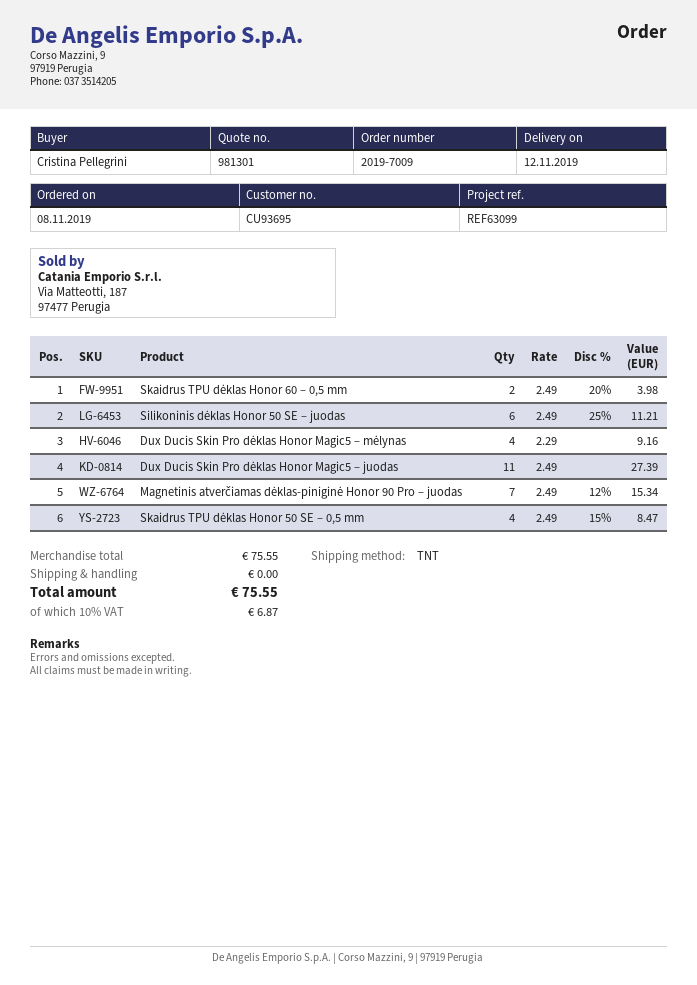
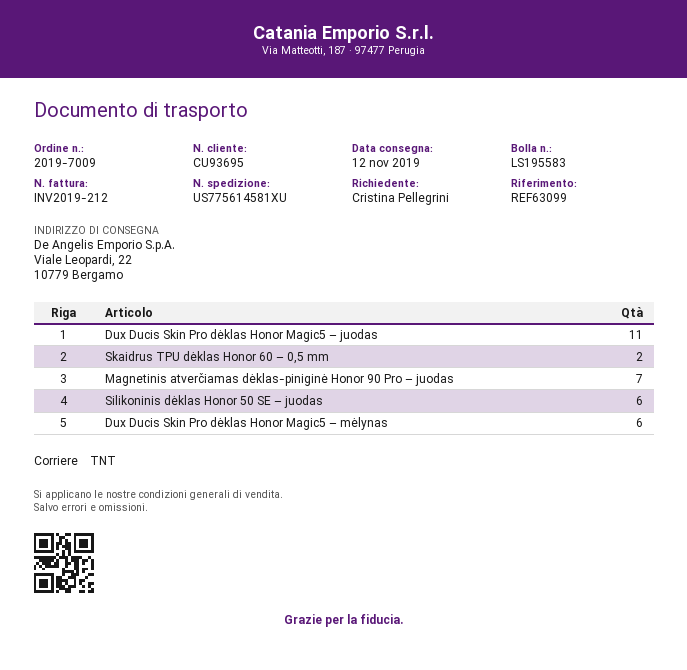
Dux Ducis Skin Pro dėklas Honor Magic5 – mėlynas: 4 -> 6
Skaidrus TPU dėklas Honor 50 SE – 0,5 mm: 4 -> none

